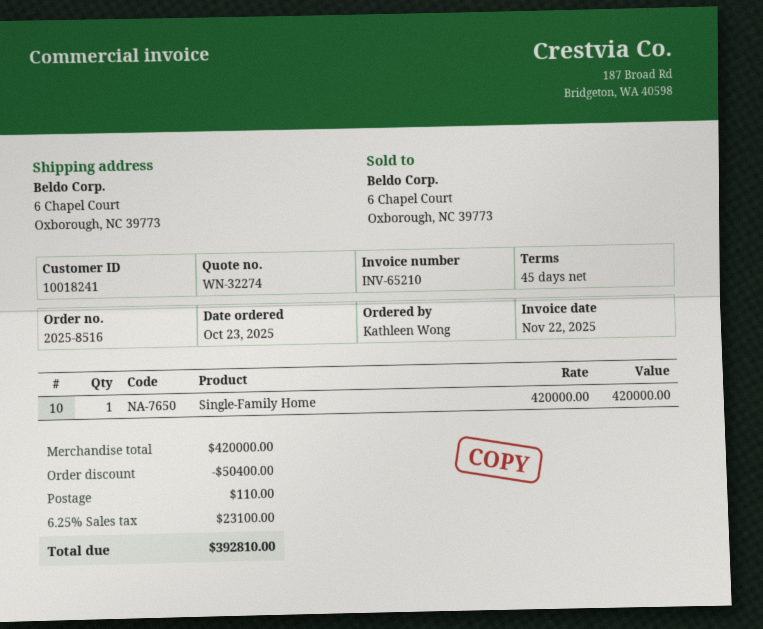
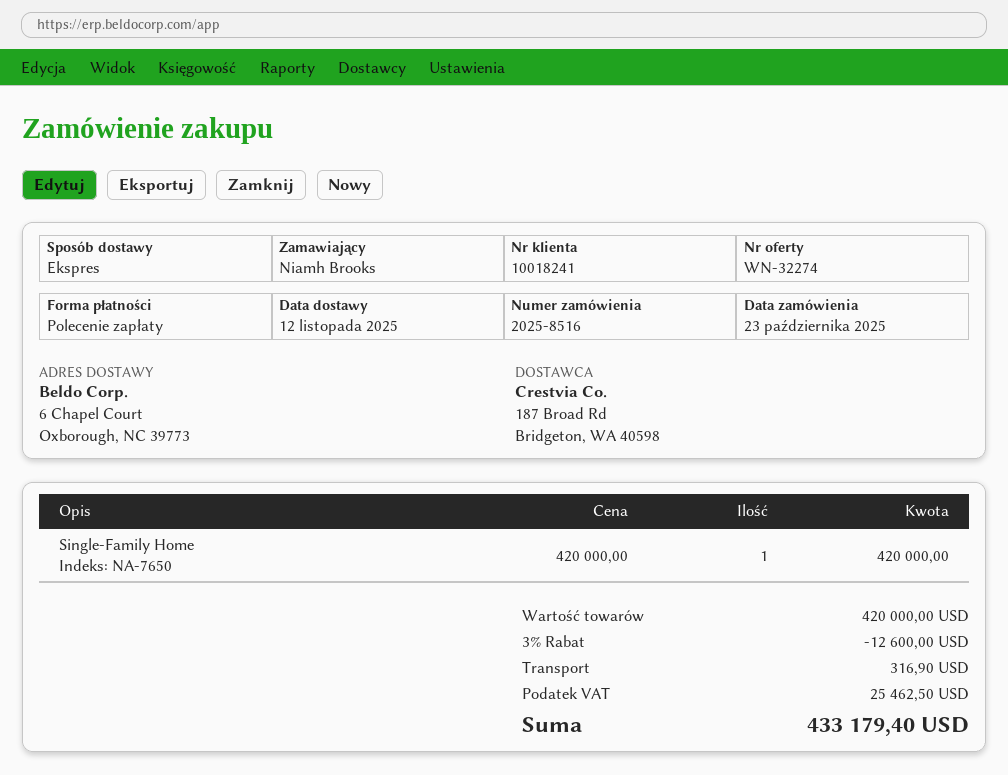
ordered by: Kathleen Wong -> Niamh Brooks
discount: 50400.00 -> 12600.00
shipping: 110.00 -> 316.90
tax: 23100.00 -> 25462.50
total: 392810.00 -> 433179.40

